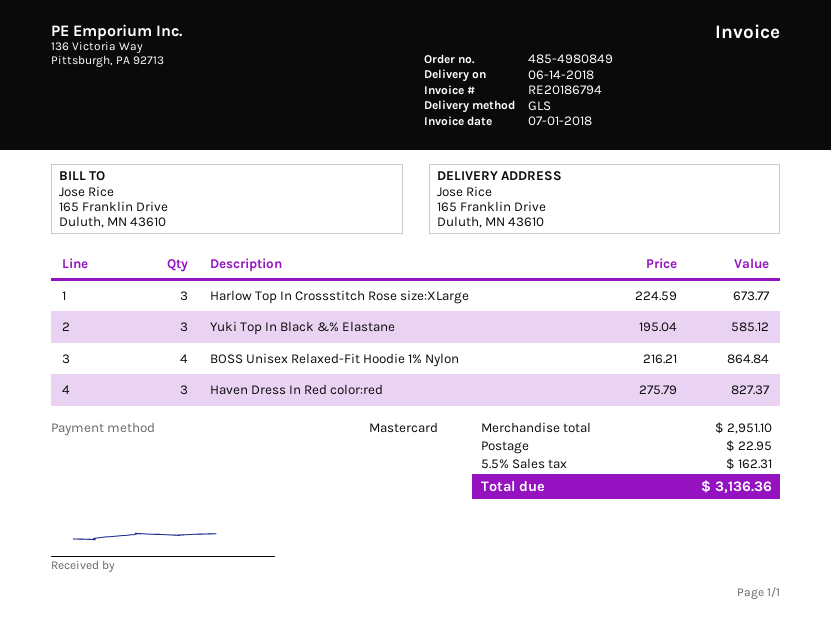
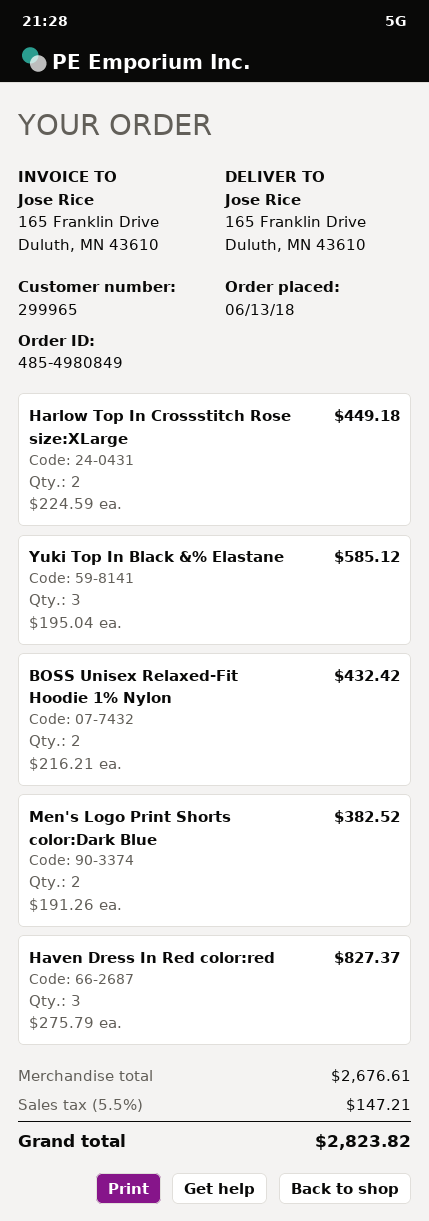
Harlow Top In Crossstitch Rose size:XLarge: 3 x 224.59 = 673.77 -> 2 x 224.59 = 449.18
BOSS Unisex Relaxed-Fit Hoodie 1% Nylon: 4 x 216.21 = 864.84 -> 2 x 216.21 = 432.42
Men's Logo Print Shorts color:Dark Blue: none -> 2 x 191.26 = 382.52
subtotal: 2951.10 -> 2676.61
shipping: 22.95 -> none
tax: 5.5% = 162.31 -> 5.5% = 147.21
total: 3136.36 -> 2823.82

